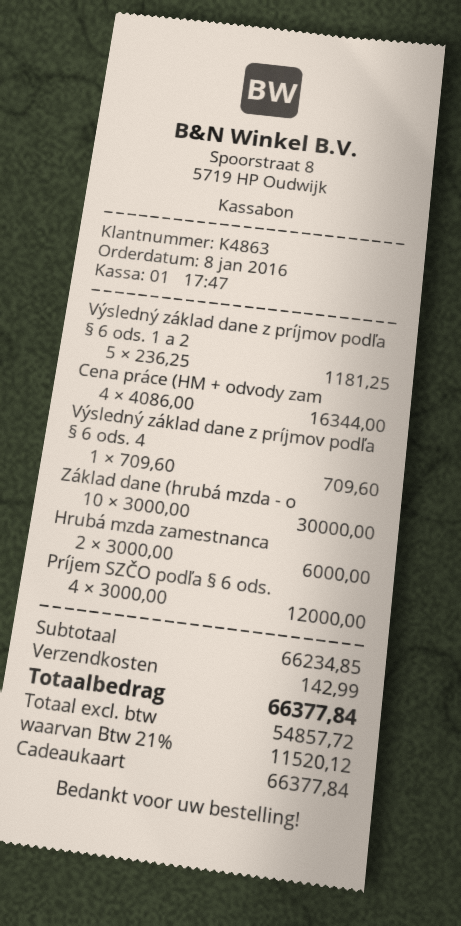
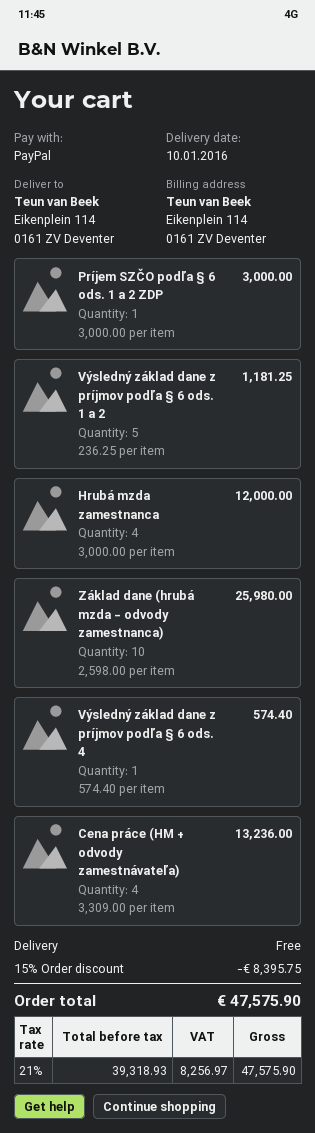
payment method: gift card -> PayPal
Cena práce (HM + odvody zam: 4 x 4086.00 = 16344.00 -> 4 x 3309.00 = 13236.00
Výsledný základ dane z príjmov podľa § 6 ods. 4: 1 x 709.60 = 709.60 -> 1 x 574.40 = 574.40
Základ dane (hrubá mzda - o: 10 x 3000.00 = 30000.00 -> 10 x 2598.00 = 25980.00
Hrubá mzda zamestnanca: 2 x 3000.00 = 6000.00 -> 4 x 3000.00 = 12000.00
Príjem SZČO podľa § 6 ods.: 4 x 3000.00 = 12000.00 -> 1 x 3000.00 = 3000.00
discount: none -> 15% = 8395.75
shipping: 142.99 -> 0.00
net: 54857.72 -> 39318.93
tax: 21% = 11520.12 -> 21% = 8256.97
total: 66377.84 -> 47575.90

